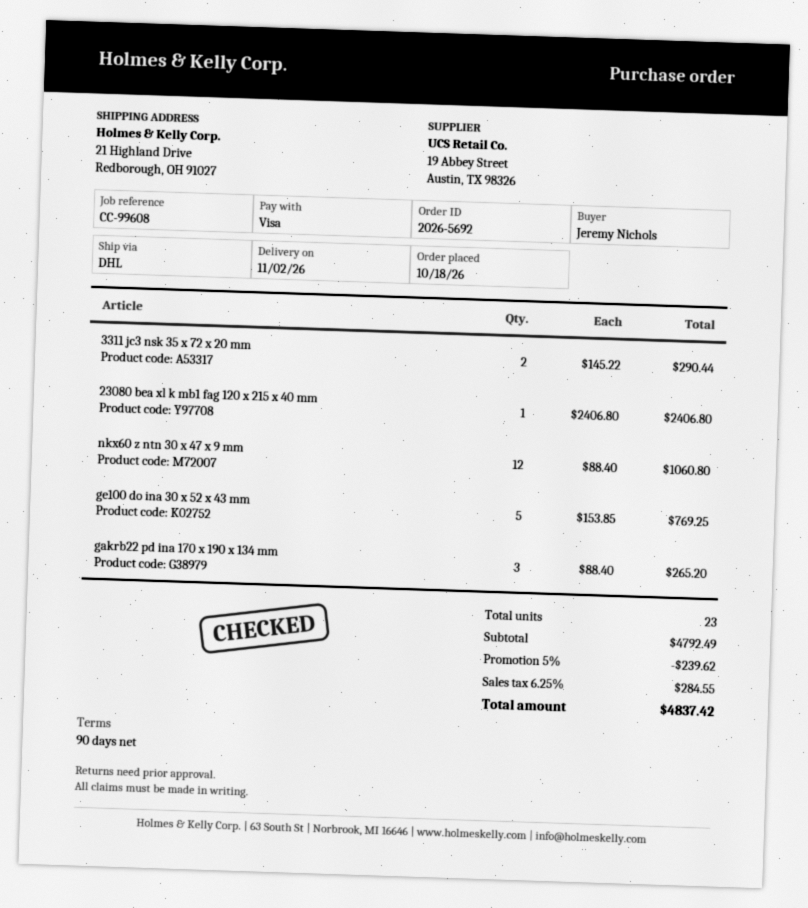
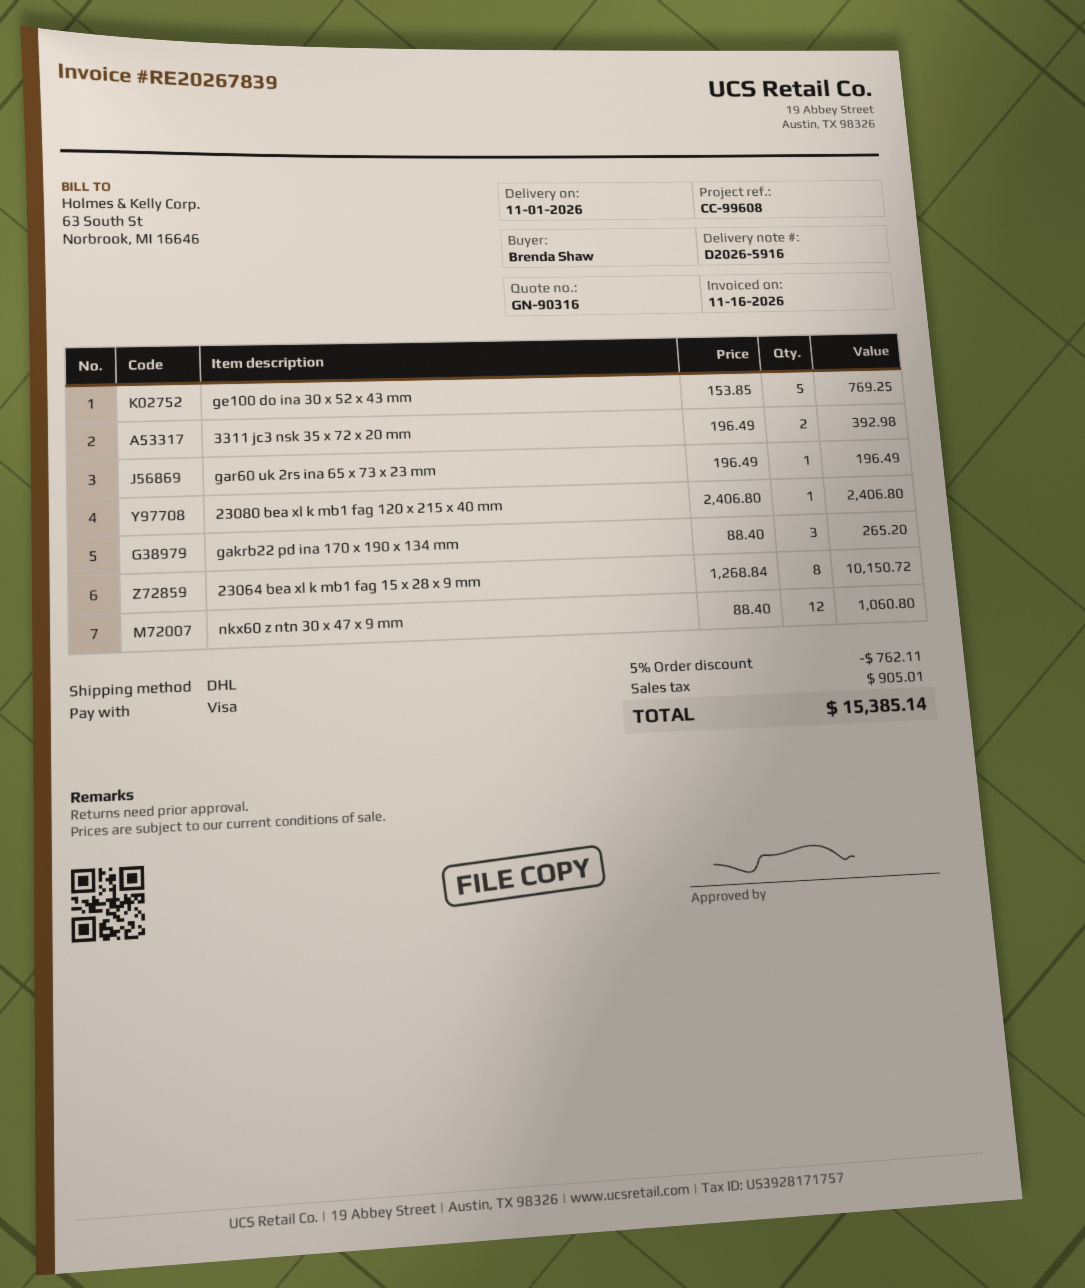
delivery date: 2026-11-02 -> 2026-11-01
ordered by: Jeremy Nichols -> Brenda Shaw
3311 jc3 nsk 35 x 72 x 20 mm: 2 x 145.22 = 290.44 -> 2 x 196.49 = 392.98
gar60 uk 2rs ina 65 x 73 x 23 mm: none -> 1 x 196.49 = 196.49
23064 bea xl k mb1 fag 15 x 28 x 9 mm: none -> 8 x 1268.84 = 10150.72
discount: 5% = 239.62 -> 5% = 762.11
tax: 284.55 -> 905.01
total: 4837.42 -> 15385.14

